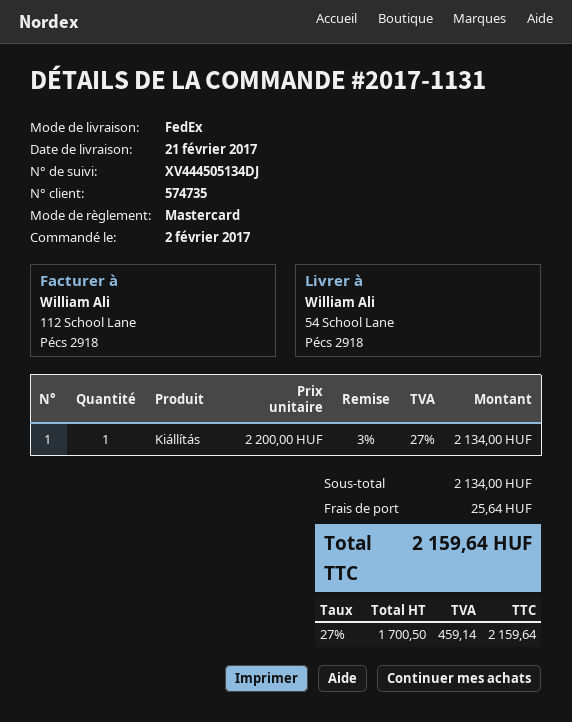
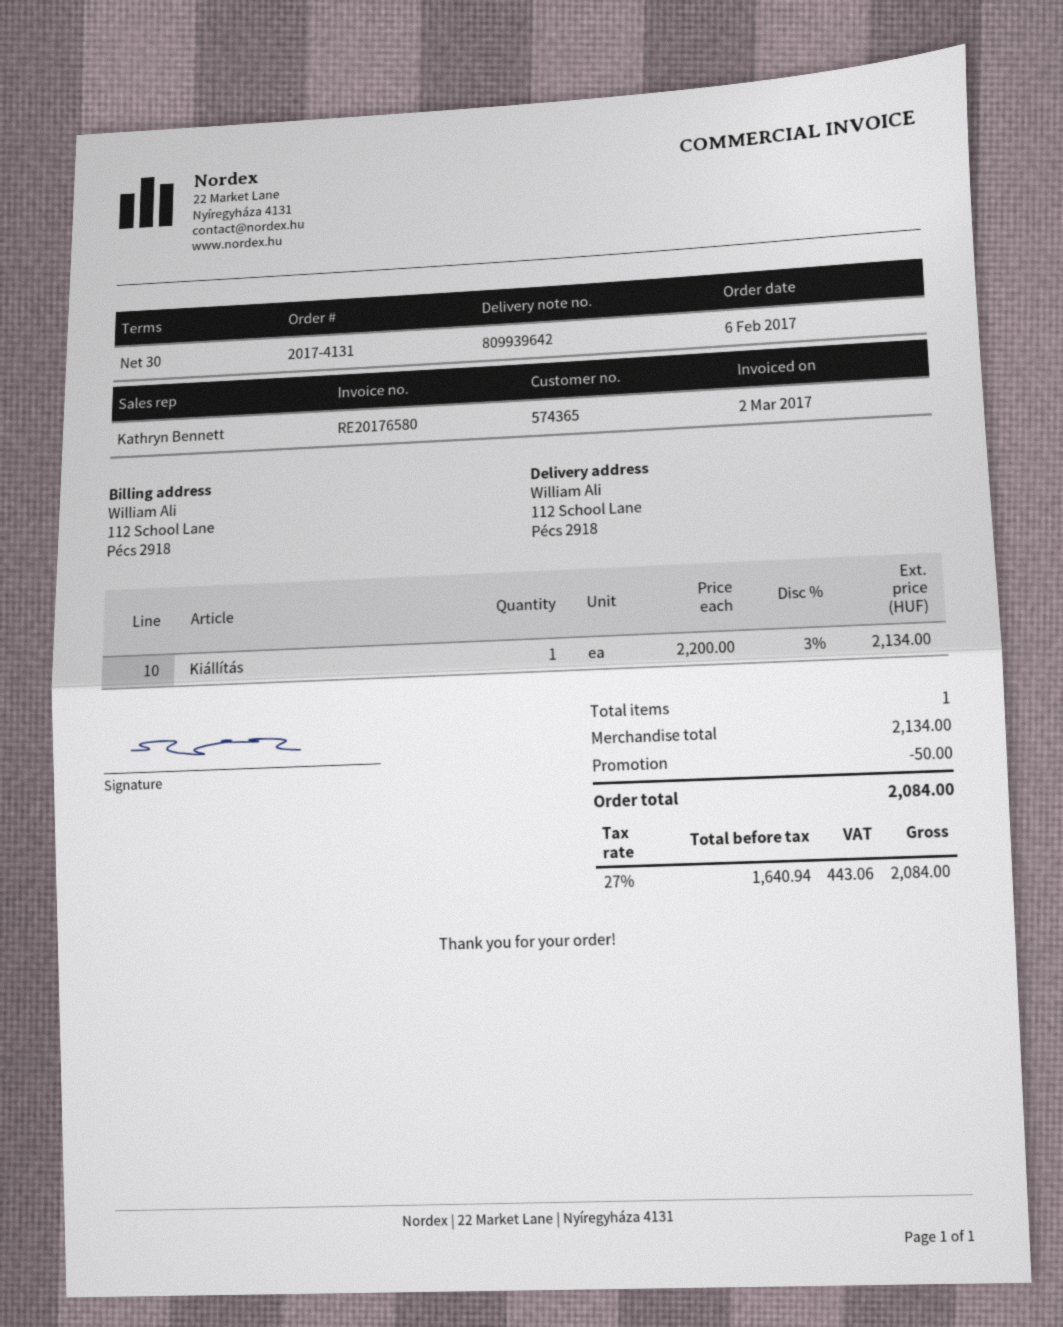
order number: 2017-1131 -> 2017-4131
order date: 2017-02-02 -> 2017-02-06
customer number: 574735 -> 574365
ship to: 54 School Lane, Pécs 2918 -> 112 School Lane, Pécs 2918
discount: none -> 50.00
shipping: 25.64 -> none
net: 1700.50 -> 1640.94
tax: 27% = 459.14 -> 27% = 443.06
total: 2159.64 -> 2084.00

